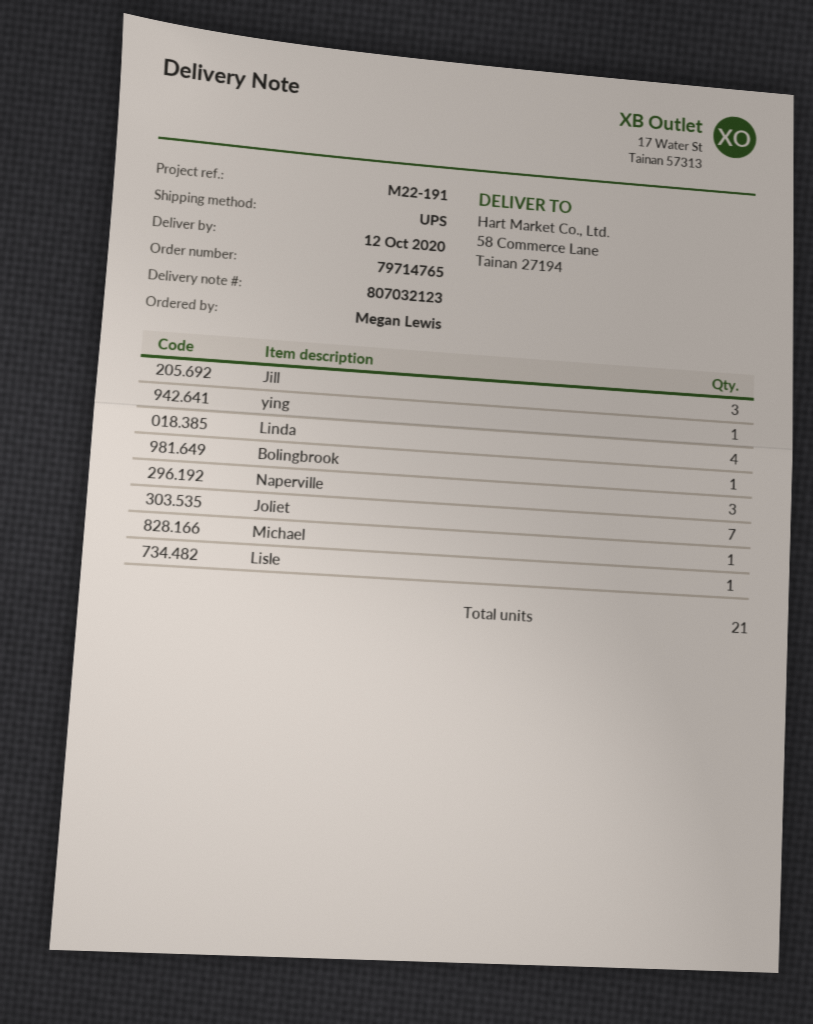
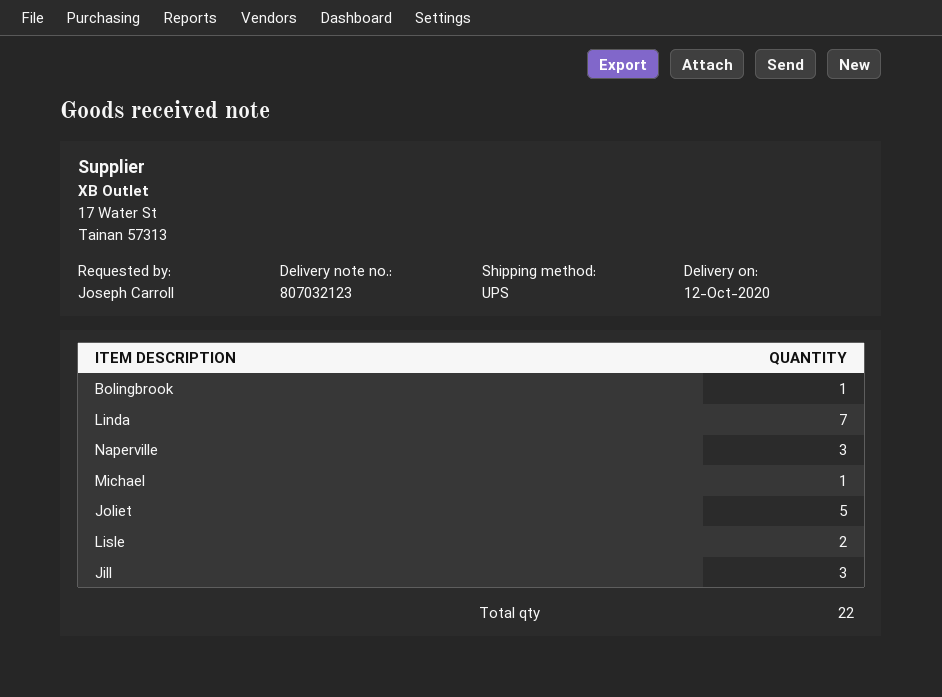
ordered by: Megan Lewis -> Joseph Carroll
ying: 1 -> none
Linda: 4 -> 7
Joliet: 7 -> 5
Lisle: 1 -> 2
total quantity: 21 -> 22

